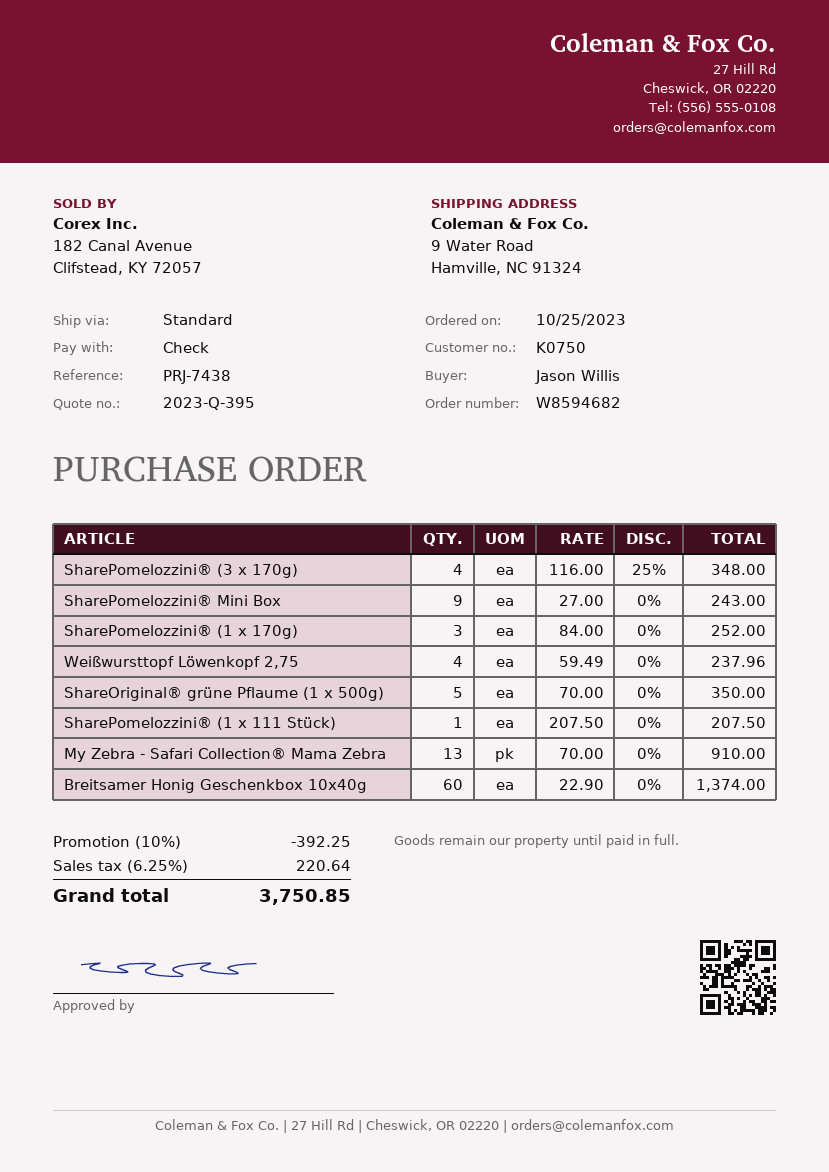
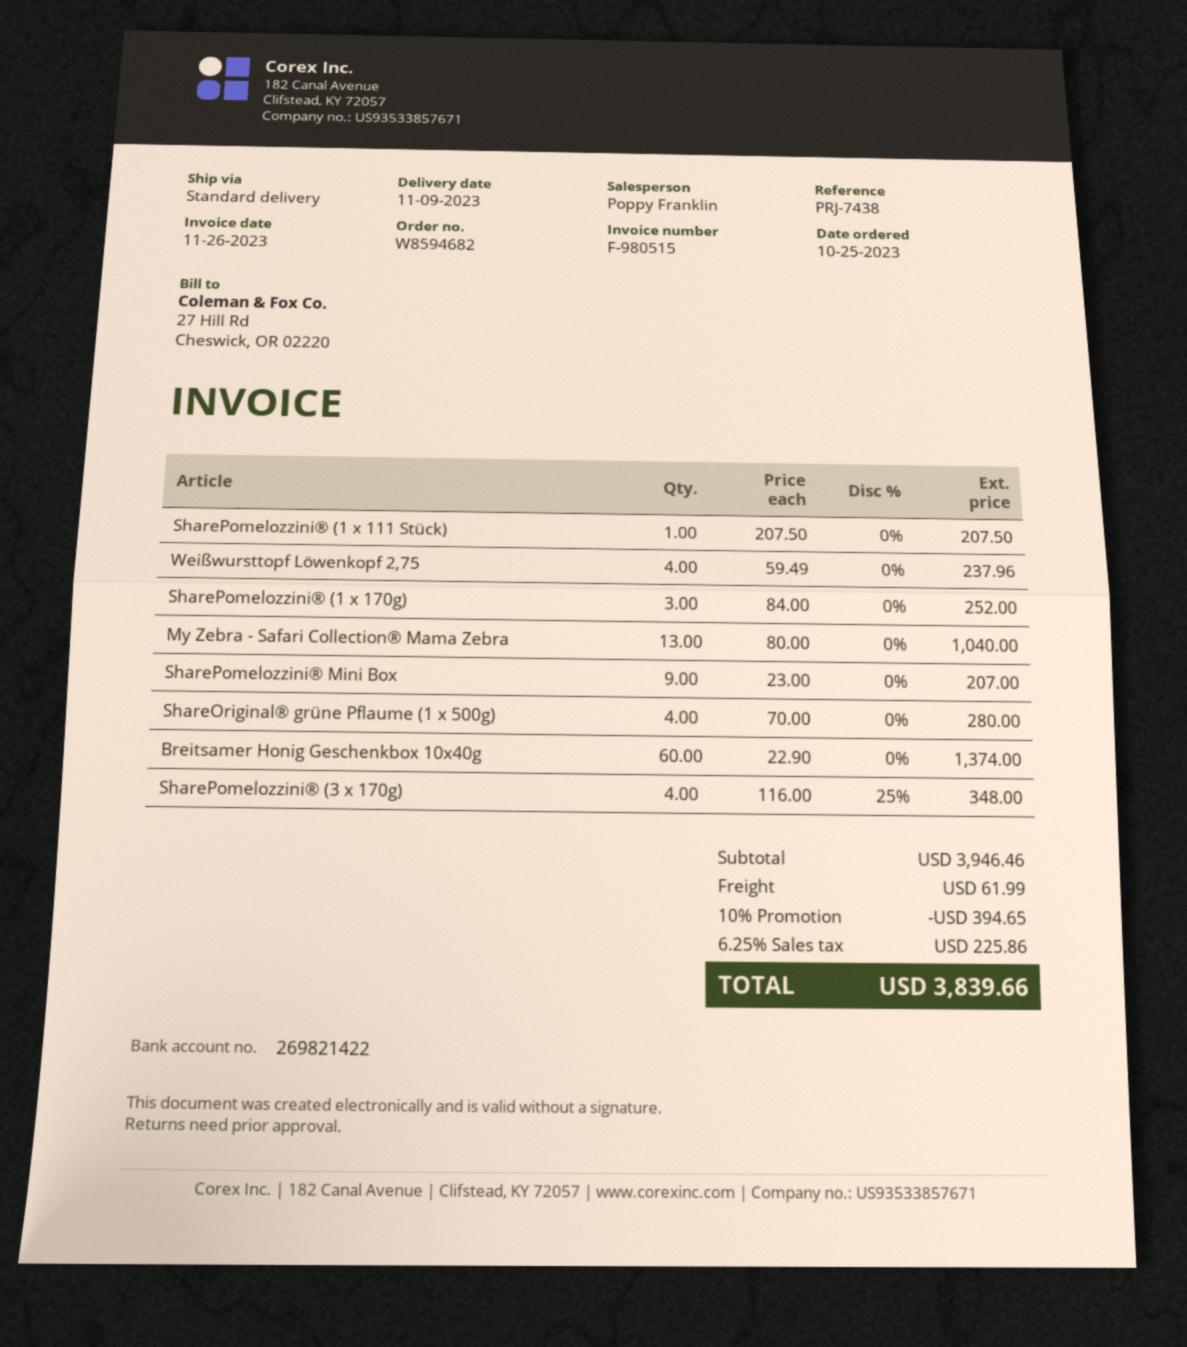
SharePomelozzini® Mini Box: 9 x 27.00 = 243.00 -> 9 x 23.00 = 207.00
ShareOriginal® grüne Pflaume (1 x 500g): 5 x 70.00 = 350.00 -> 4 x 70.00 = 280.00
My Zebra - Safari Collection® Mama Zebra: 13 x 70.00 = 910.00 -> 13 x 80.00 = 1040.00
discount: 10% = 392.25 -> 10% = 394.65
shipping: none -> 61.99
tax: 6.25% = 220.64 -> 6.25% = 225.86
total: 3750.85 -> 3839.66

